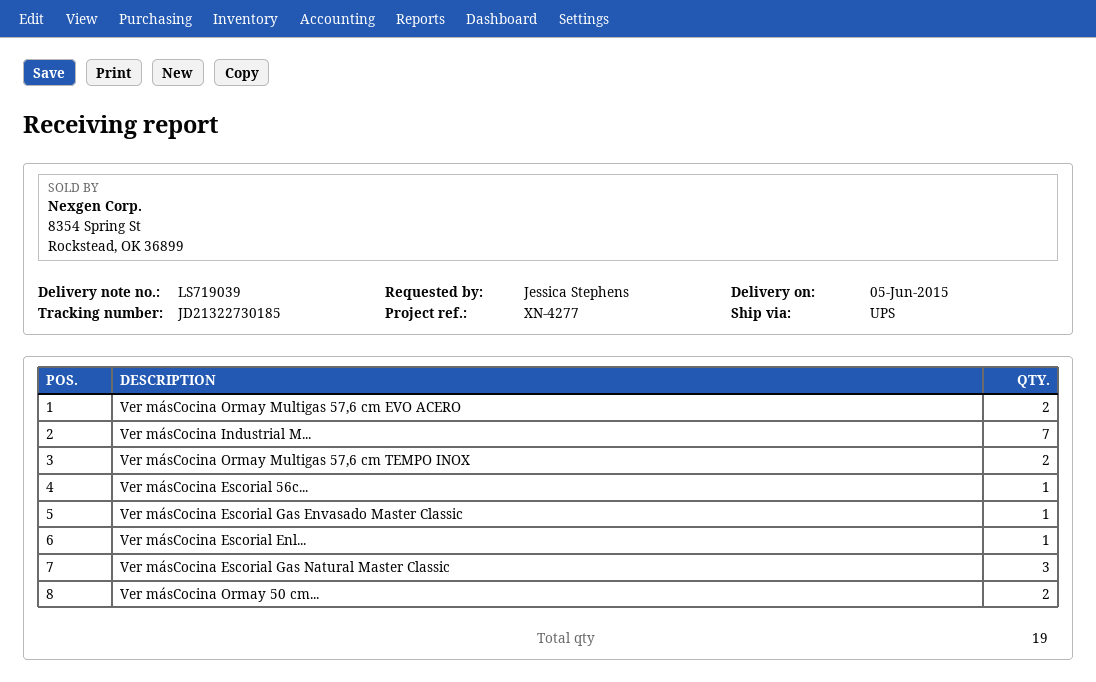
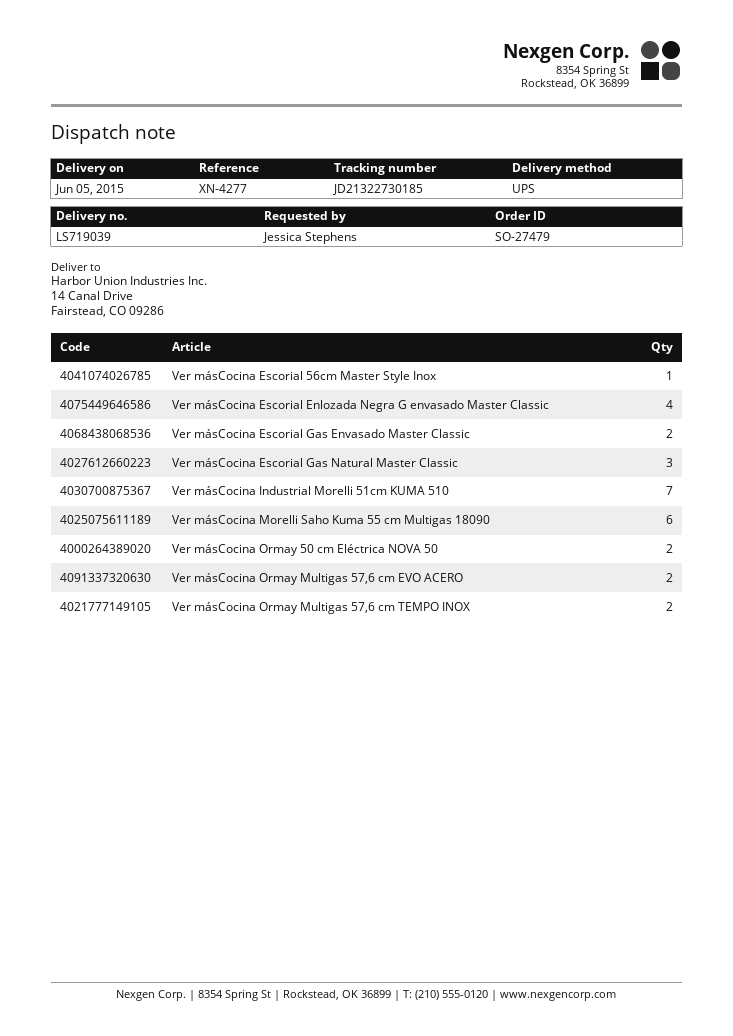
Ver másCocina Escorial Gas Envasado Master Classic: 1 -> 2
Ver másCocina Escorial Enl...: 1 -> 4
Ver másCocina Morelli Saho Kuma 55 cm Multigas 18090: none -> 6

